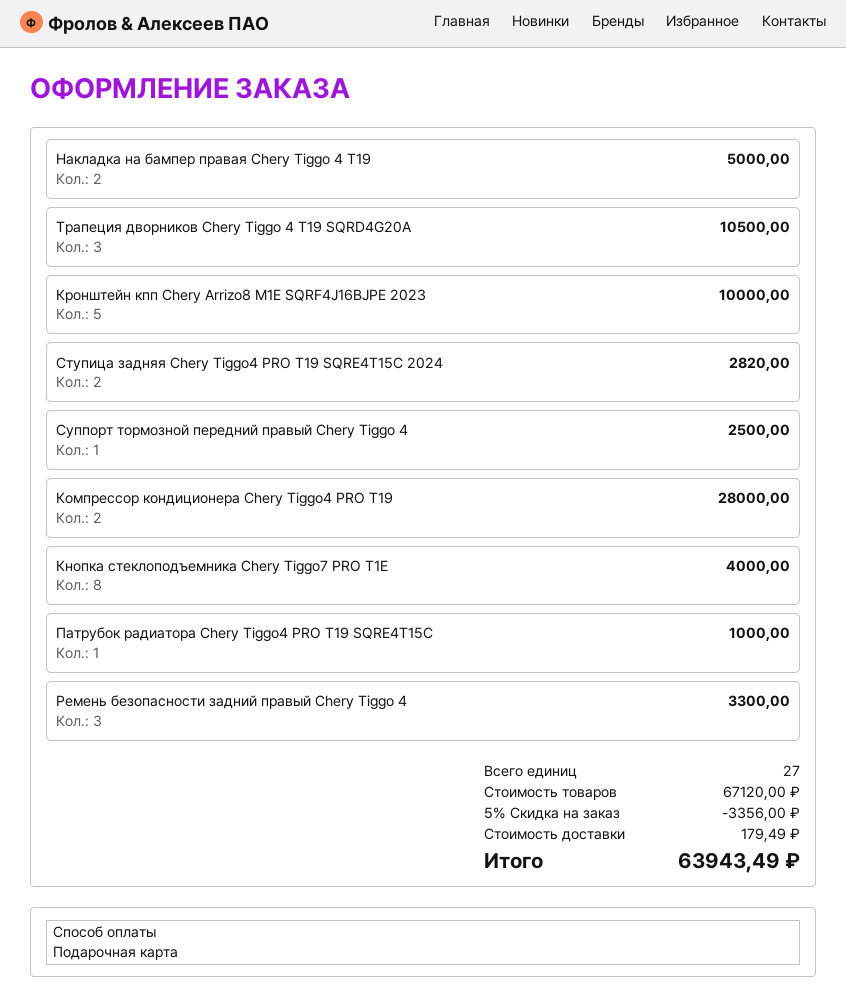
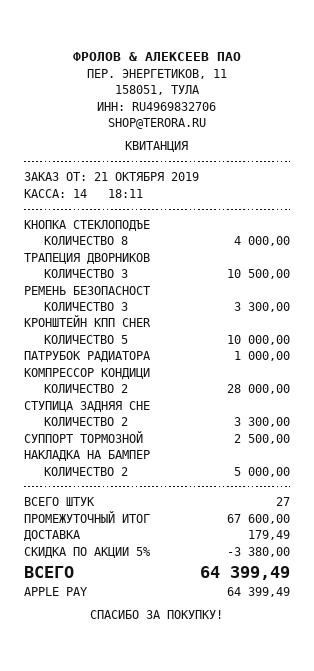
payment method: gift card -> Apple Pay
Ступица задняя Chery Tiggo4 PRO T19 SQRE4T15C 2024: 2 for 2820.00 -> 2 for 3300.00
subtotal: 67120.00 -> 67600.00
discount: 5% = 3356.00 -> 5% = 3380.00
total: 63943.49 -> 64399.49

